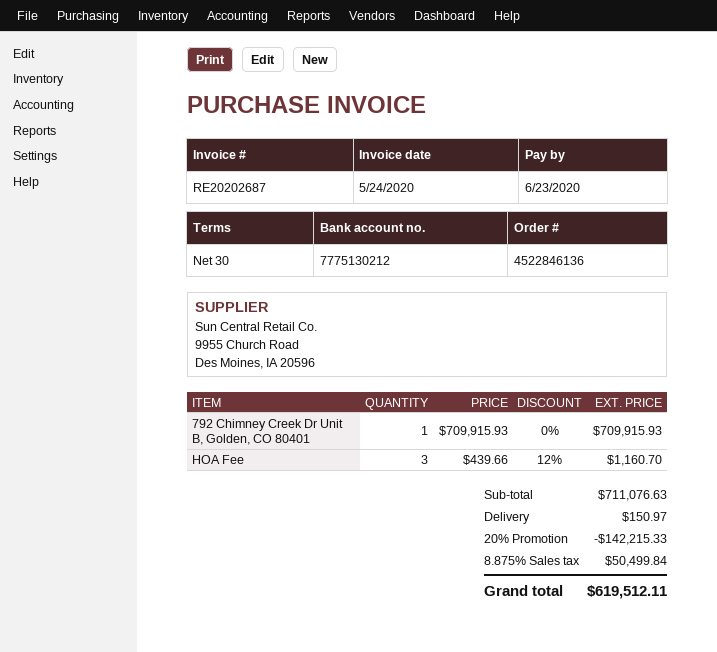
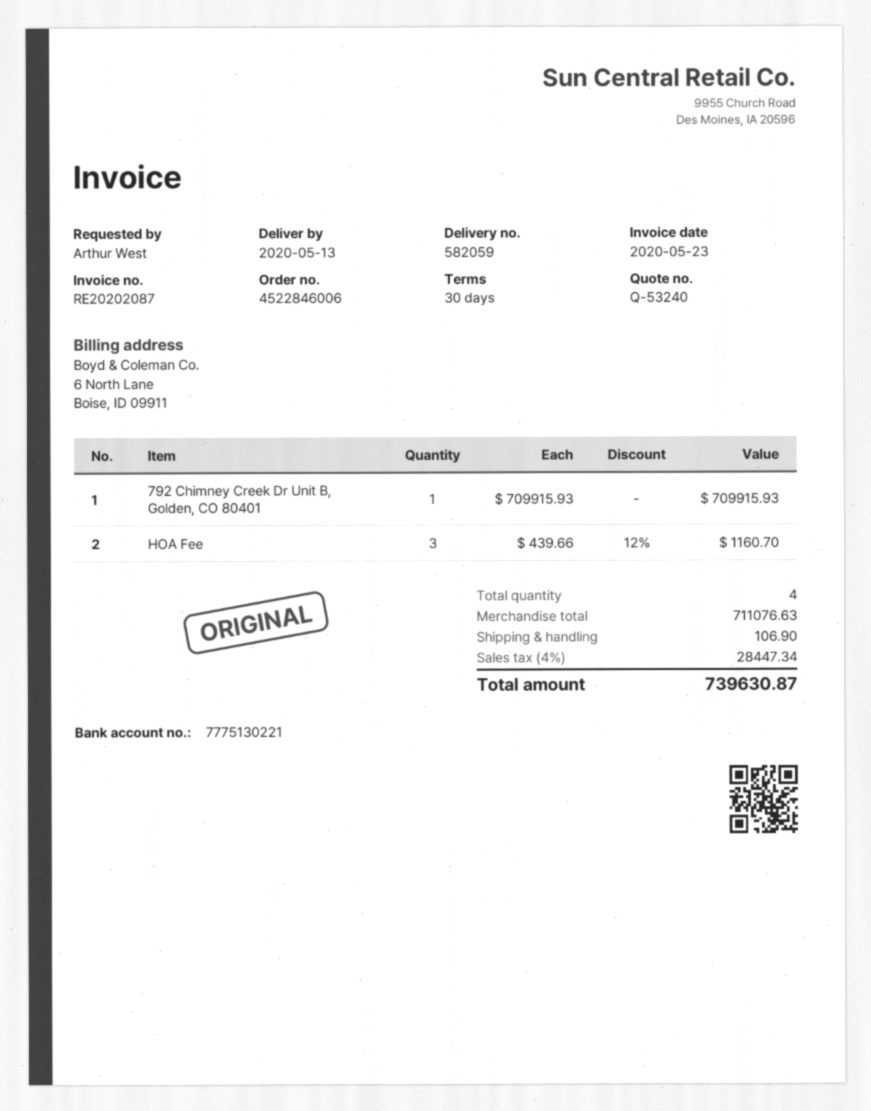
order number: 4522846136 -> 4522846006
invoice number: RE20202687 -> RE20202087
invoice date: 2020-05-24 -> 2020-05-23
bank account: 7775130212 -> 7775130221
discount: 20% = 142215.33 -> none
shipping: 150.97 -> 106.90
tax: 8.875% = 50499.84 -> 4% = 28447.34
total: 619512.11 -> 739630.87

